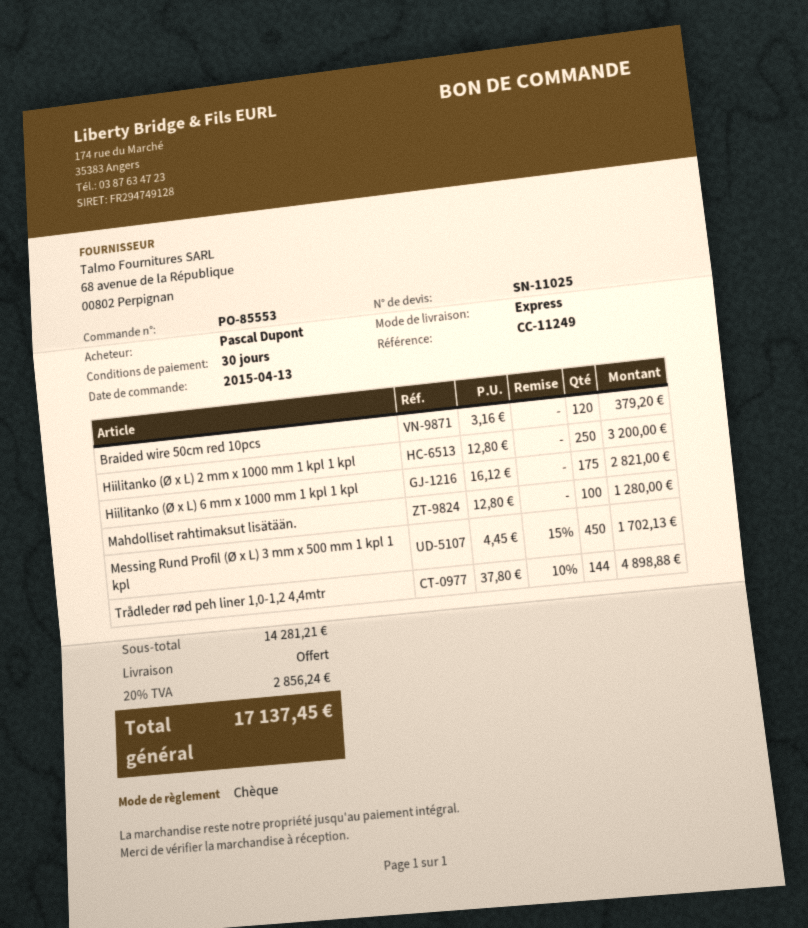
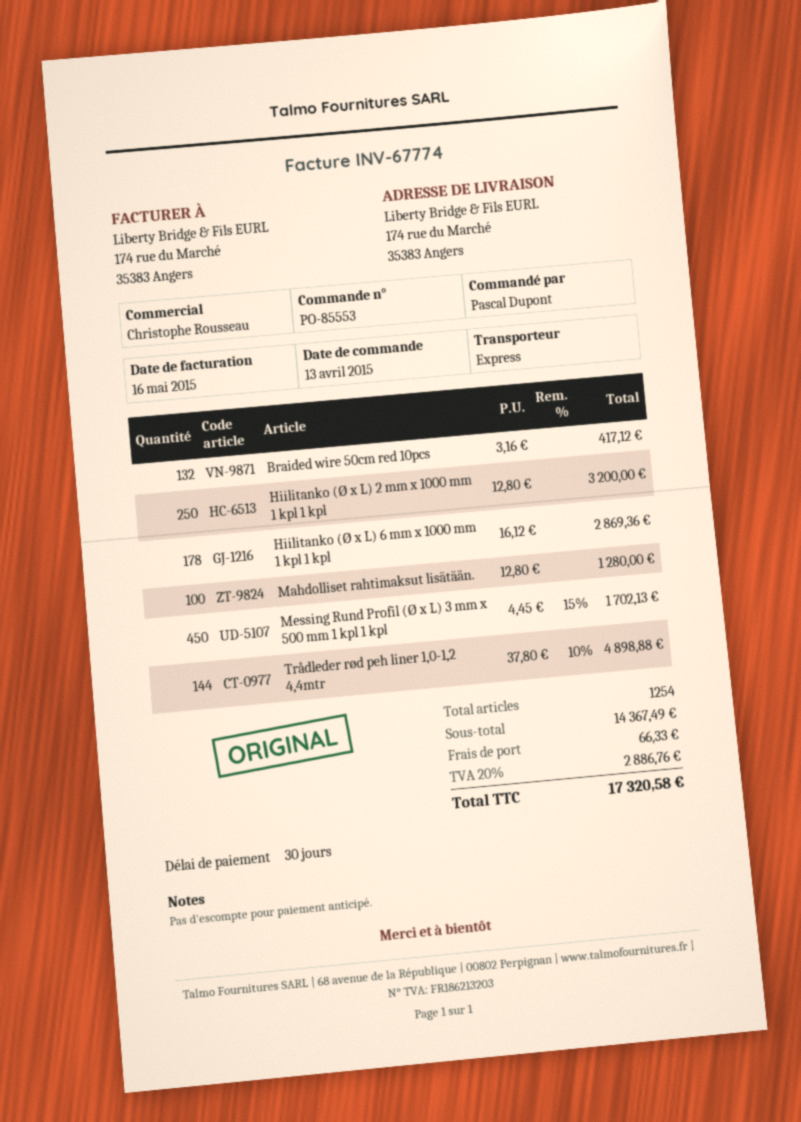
Braided wire 50cm red 10pcs: 120 x 3.16 = 379.20 -> 132 x 3.16 = 417.12
Hiilitanko (Ø x L) 6 mm x 1000 mm 1 kpl 1 kpl: 175 x 16.12 = 2821.00 -> 178 x 16.12 = 2869.36
subtotal: 14281.21 -> 14367.49
shipping: 0.00 -> 66.33
tax: 20% = 2856.24 -> 20% = 2886.76
total: 17137.45 -> 17320.58

